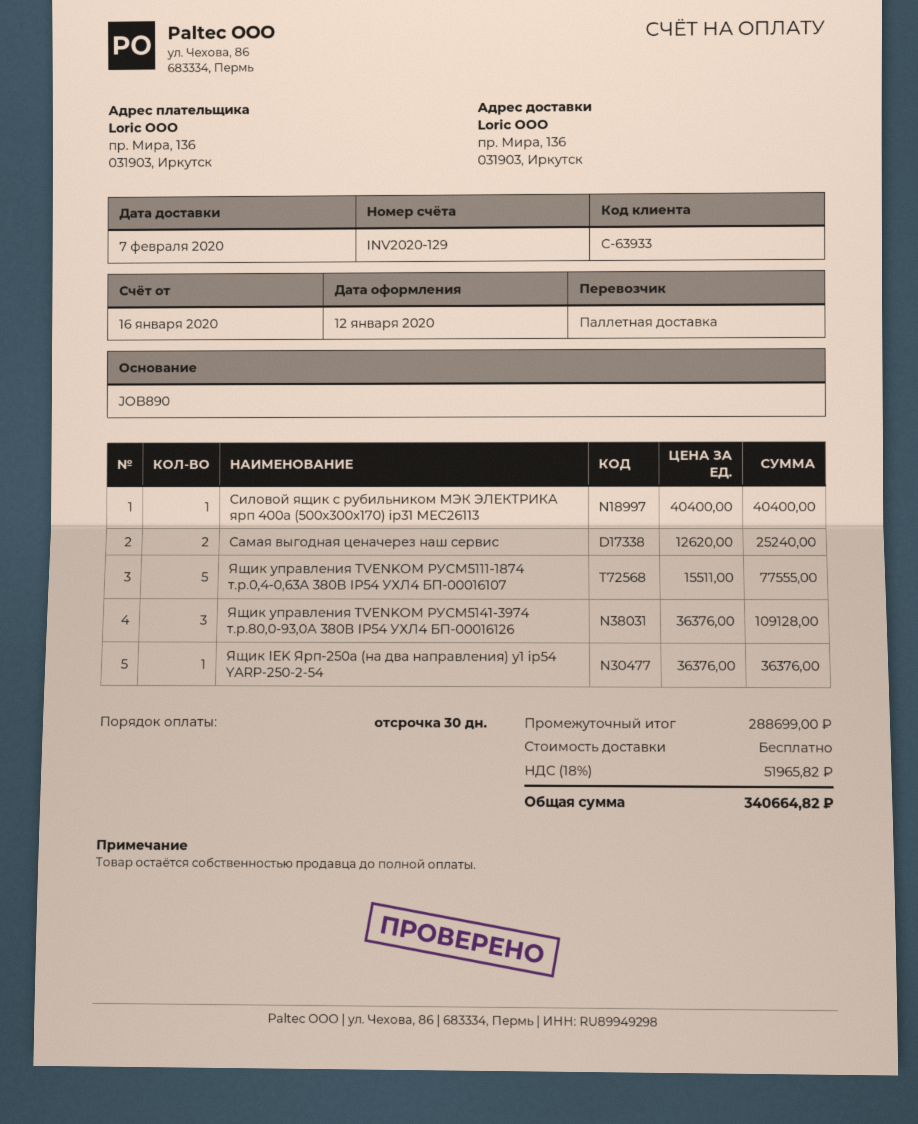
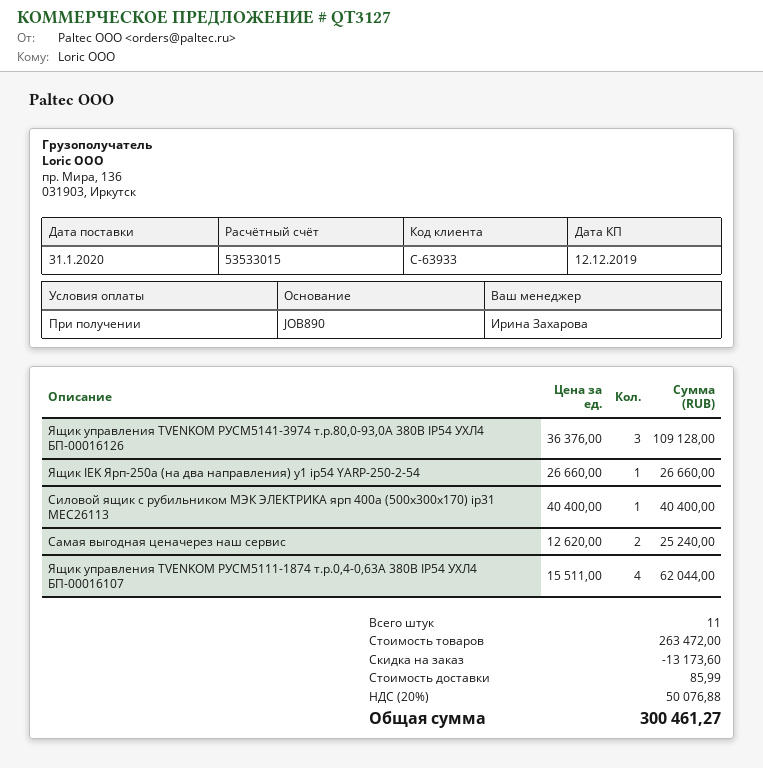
delivery date: 2020-02-07 -> 2020-01-31
payment terms: 30 days -> on receipt
Ящик управления TVENKOM РУСМ5111-1874 т.р.0,4-0,63А 380В IP54 УХЛ4 БП-00016107: 5 x 15511.00 = 77555.00 -> 4 x 15511.00 = 62044.00
Ящик IEK Ярп-250а (на два направления) у1 ip54 YARP-250-2-54: 1 x 36376.00 = 36376.00 -> 1 x 26660.00 = 26660.00
subtotal: 288699.00 -> 263472.00
discount: none -> 13173.60
shipping: 0.00 -> 85.99
tax: 18% = 51965.82 -> 20% = 50076.88
total: 340664.82 -> 300461.27

